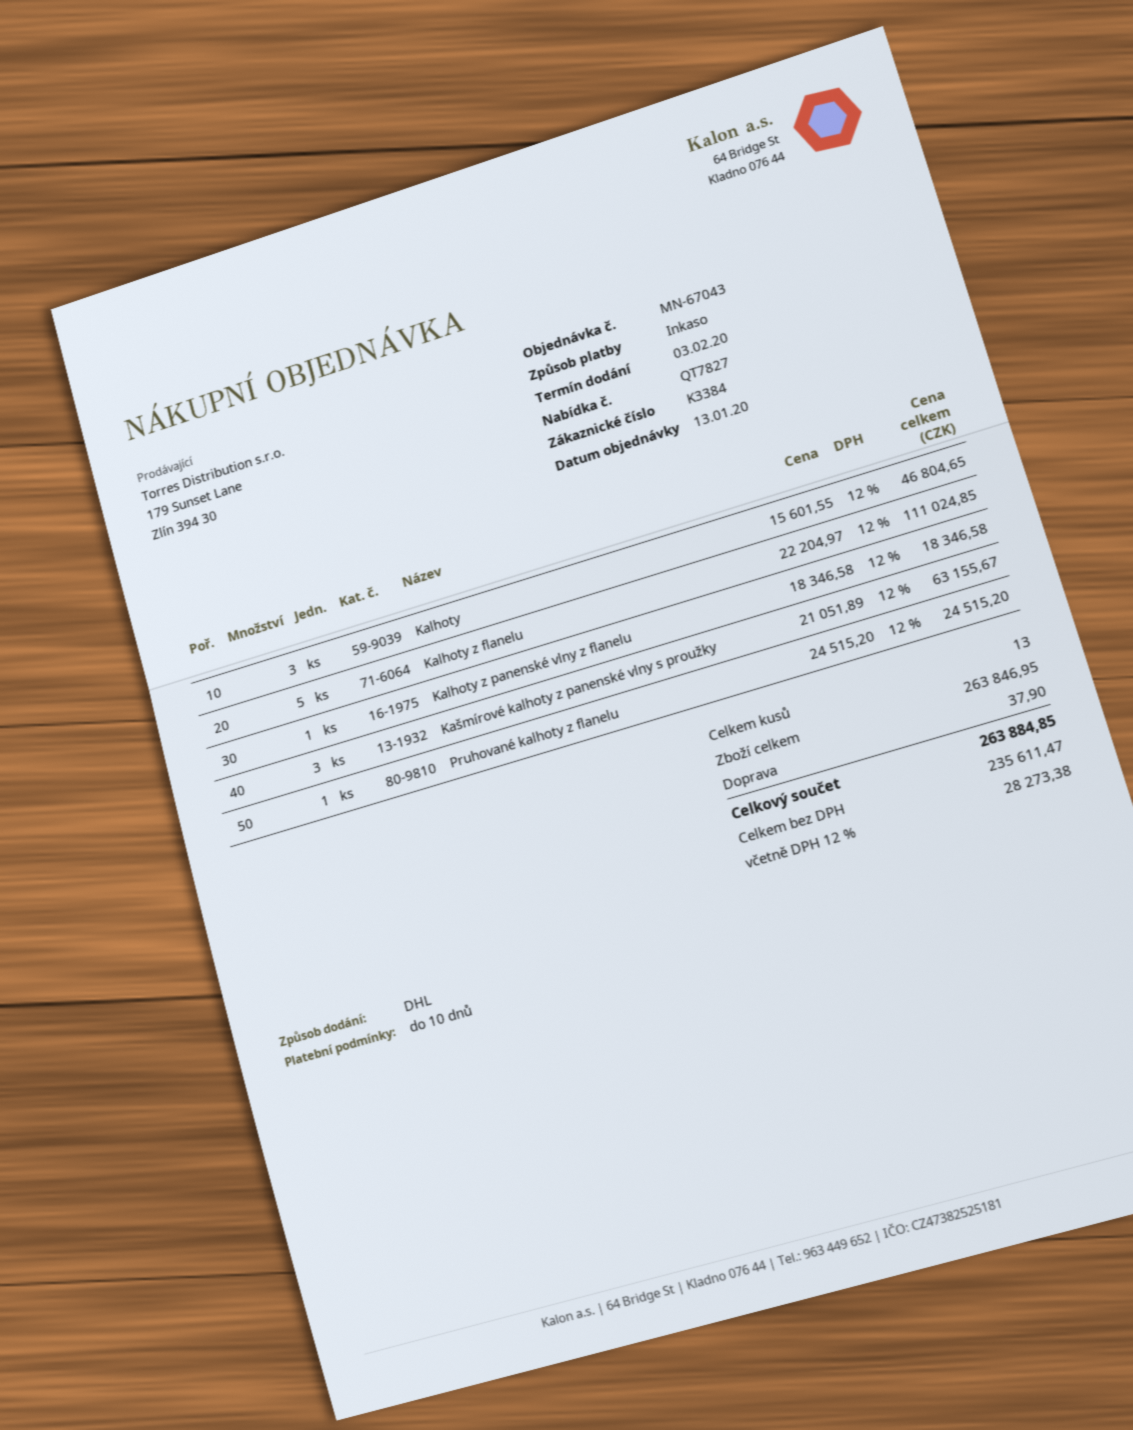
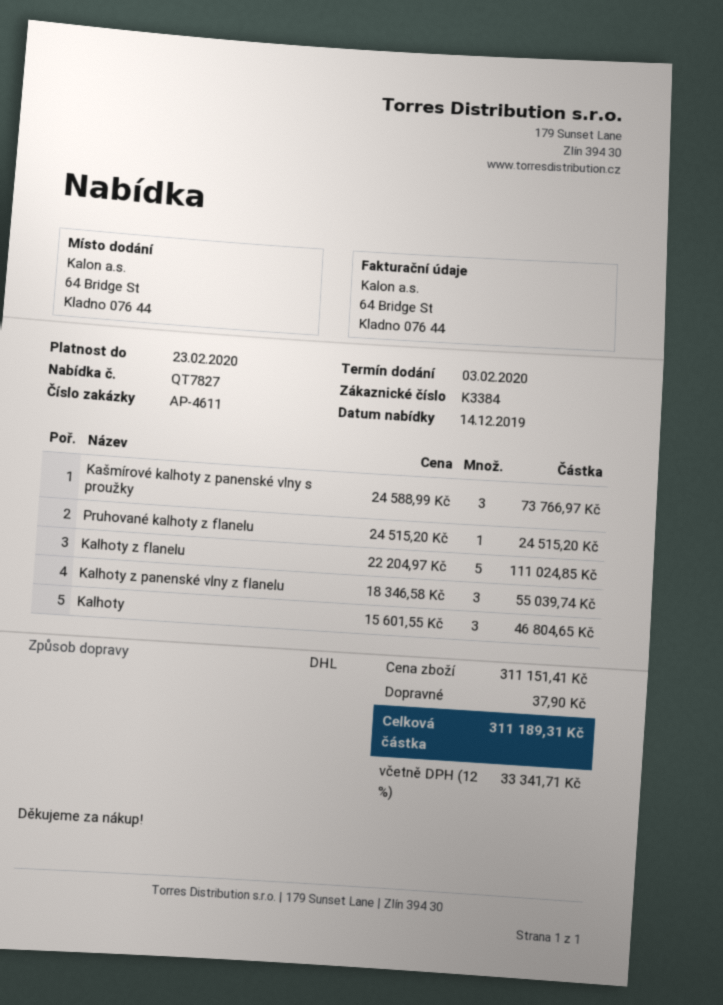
Kalhoty z panenské vlny z flanelu: 1 x 18346.58 = 18346.58 -> 3 x 18346.58 = 55039.74
Kašmírové kalhoty z panenské vlny s proužky: 3 x 21051.89 = 63155.67 -> 3 x 24588.99 = 73766.97
subtotal: 263846.95 -> 311151.41
tax: 12% = 28273.38 -> 12% = 33341.71
total: 263884.85 -> 311189.31

